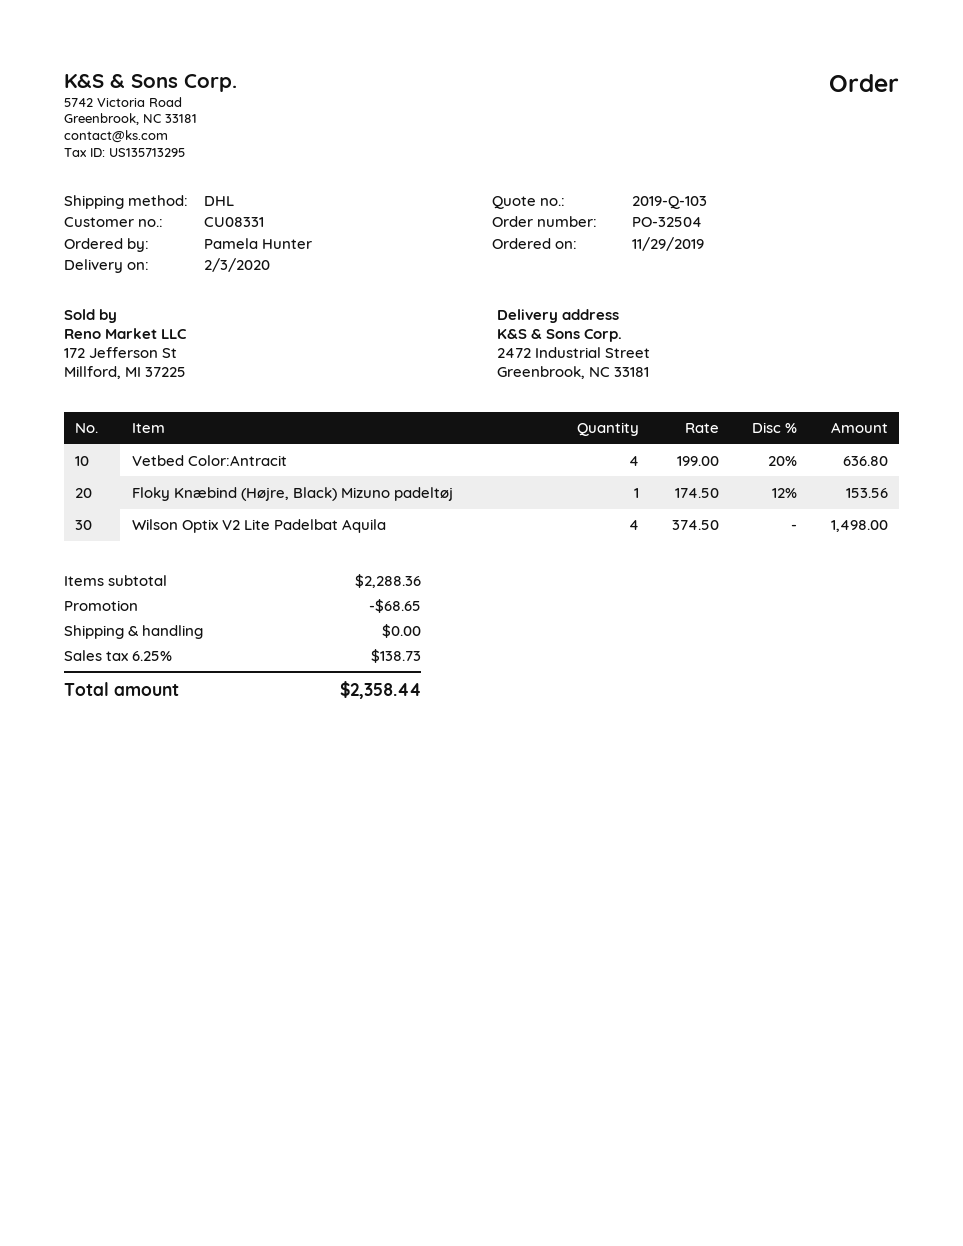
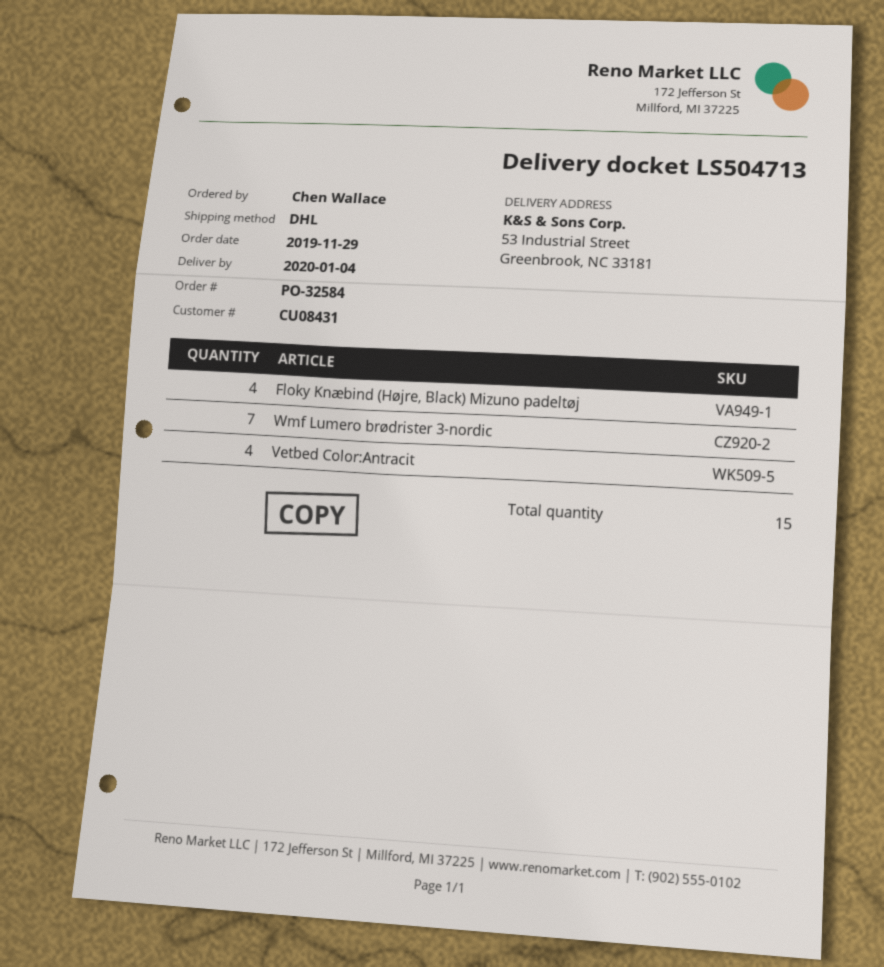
order number: PO-32504 -> PO-32584
delivery date: 2020-02-03 -> 2020-01-04
customer number: CU08331 -> CU08431
ordered by: Pamela Hunter -> Chen Wallace
ship to: 2472 Industrial Street, Greenbrook, NC 33181 -> 53 Industrial Street, Greenbrook, NC 33181
Floky Knæbind (Højre, Black) Mizuno padeltøj: 1 -> 4
Wilson Optix V2 Lite Padelbat Aquila: 4 -> none
Wmf Lumero brødrister 3-nordic: none -> 7

